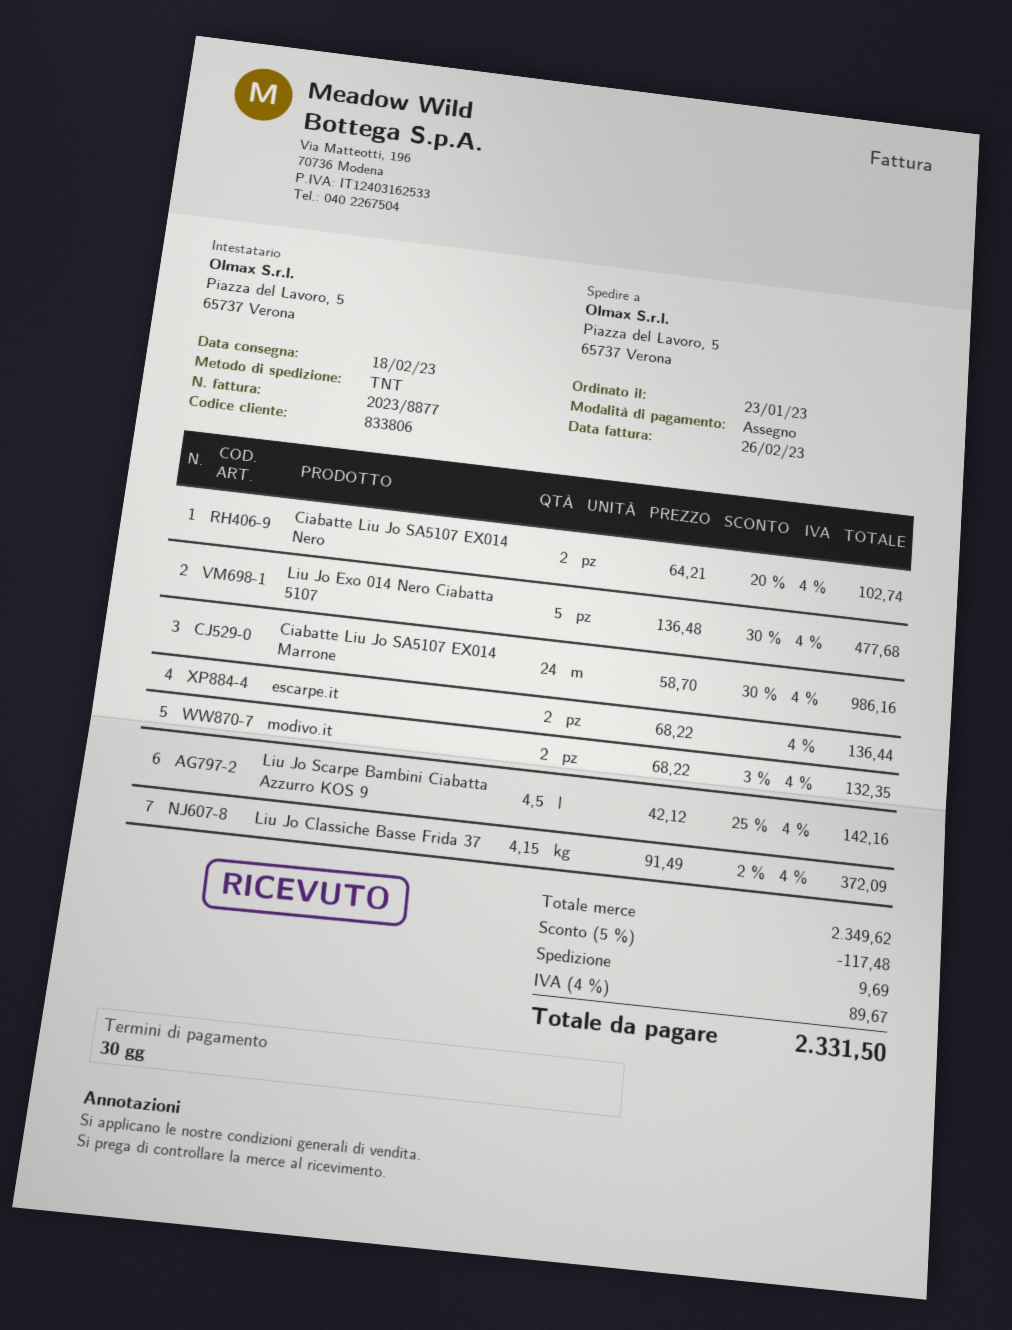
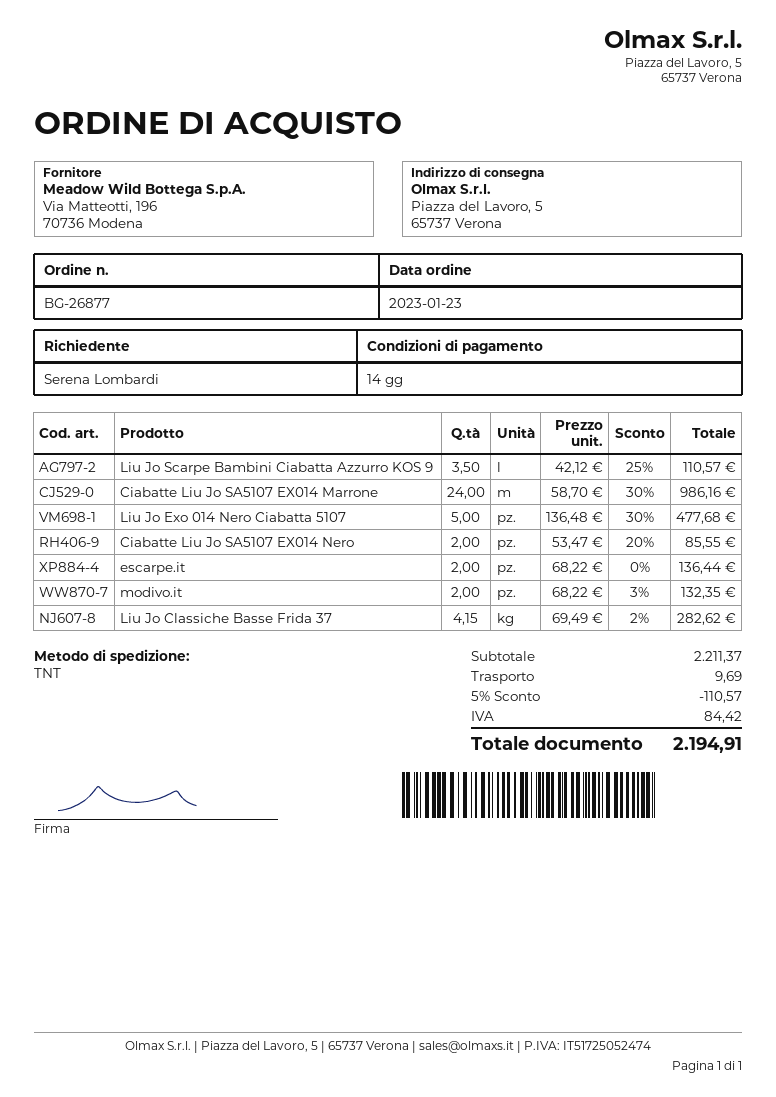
payment terms: 30 days -> 14 days
Ciabatte Liu Jo SA5107 EX014 Nero: 2 x 64.21 - 20% = 102.74 -> 2 x 53.47 - 20% = 85.55
Liu Jo Scarpe Bambini Ciabatta Azzurro KOS 9: 4.5 x 42.12 - 25% = 142.16 -> 3.5 x 42.12 - 25% = 110.57
Liu Jo Classiche Basse Frida 37: 4.15 x 91.49 - 2% = 372.09 -> 4.15 x 69.49 - 2% = 282.62
subtotal: 2349.62 -> 2211.37
discount: 5% = 117.48 -> 5% = 110.57
tax: 89.67 -> 84.42
total: 2331.50 -> 2194.91

